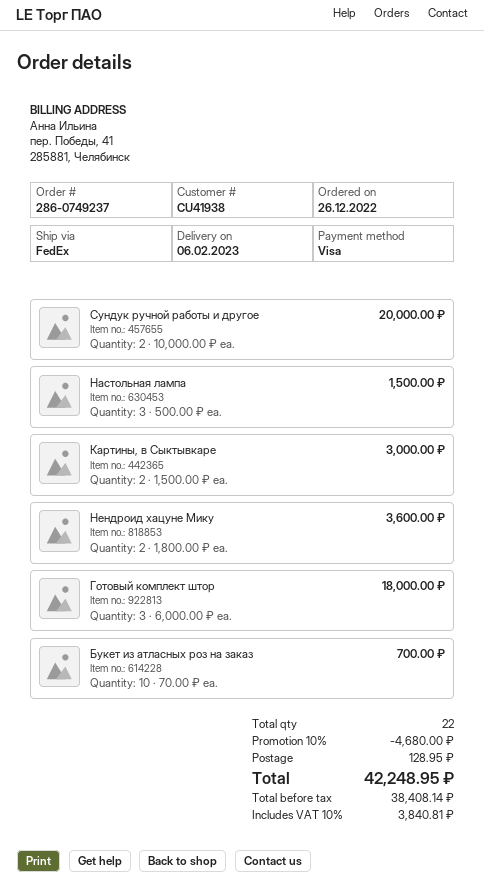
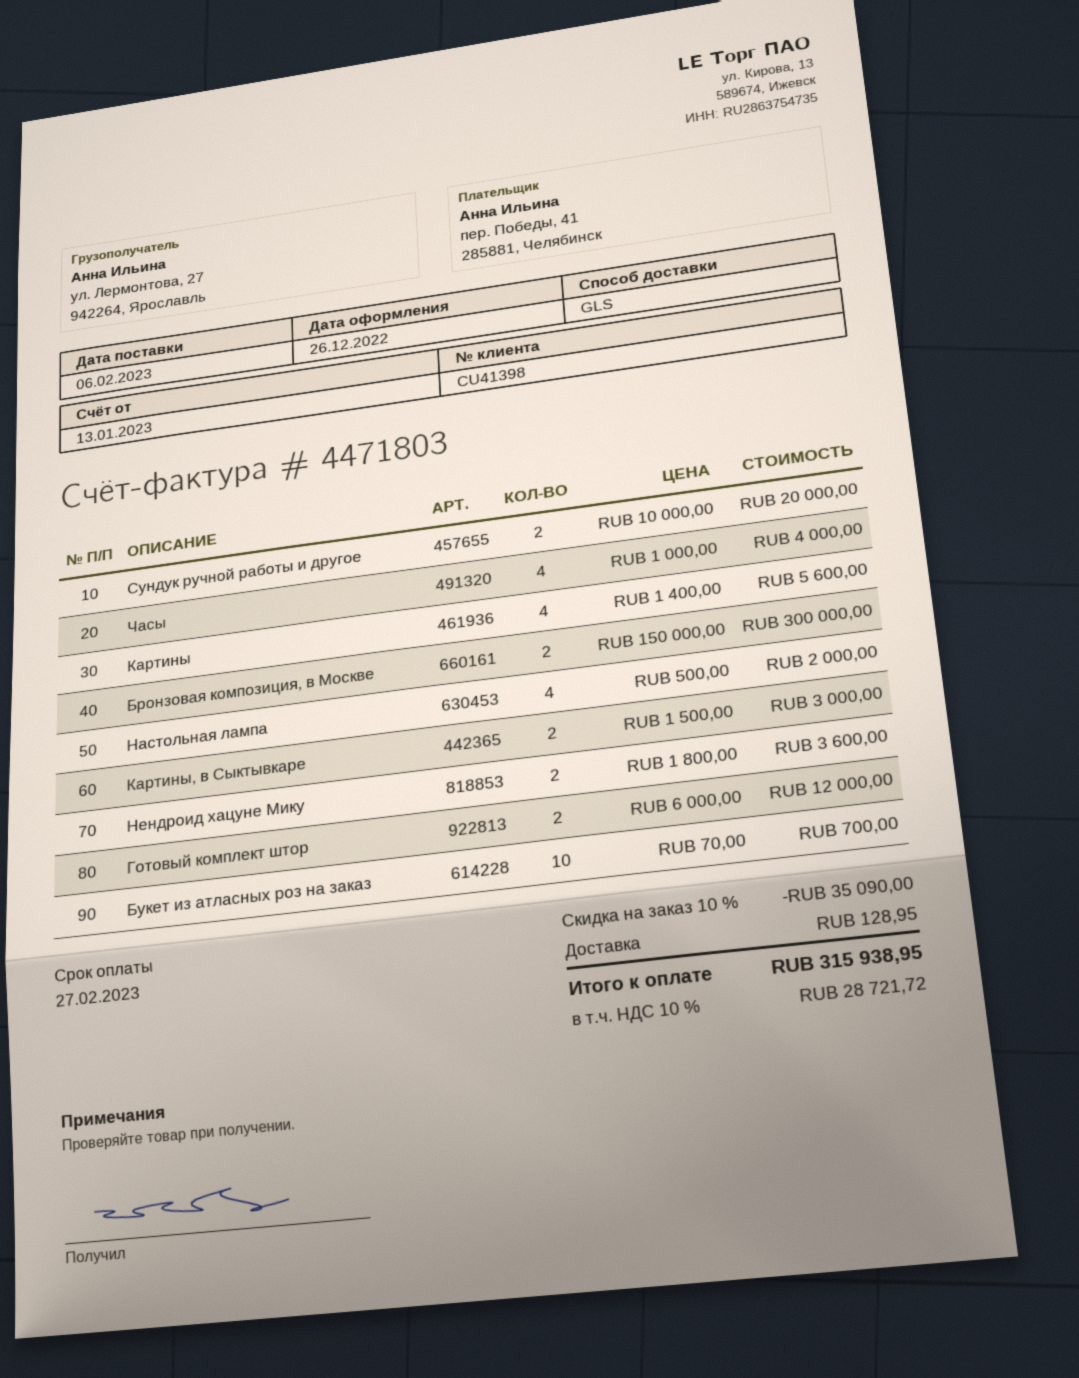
customer number: CU41938 -> CU41398
shipping method: FedEx -> GLS
Настольная лампа: 3 x 500.00 = 1500.00 -> 4 x 500.00 = 2000.00
Готовый комплект штор: 3 x 6000.00 = 18000.00 -> 2 x 6000.00 = 12000.00
Часы: none -> 4 x 1000.00 = 4000.00
Картины: none -> 4 x 1400.00 = 5600.00
Бронзовая композиция, в Москве: none -> 2 x 150000.00 = 300000.00
discount: 10% = 4680.00 -> 10% = 35090.00
tax: 10% = 3840.81 -> 10% = 28721.72
total: 42248.95 -> 315938.95

